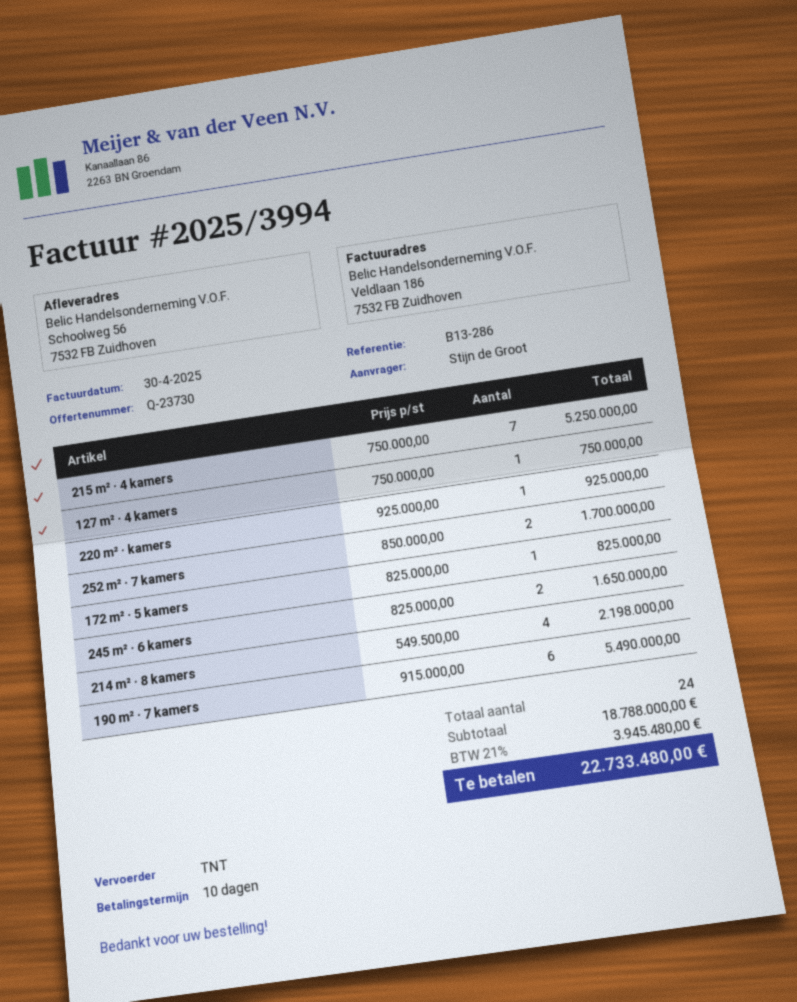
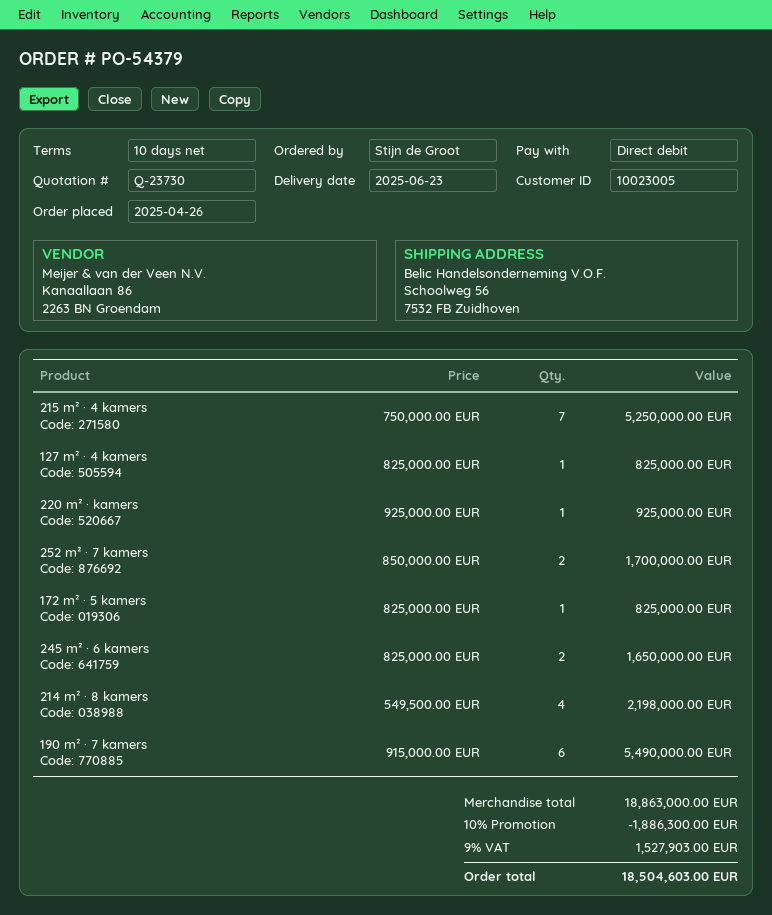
127 m² · 4 kamers: 1 x 750000.00 = 750000.00 -> 1 x 825000.00 = 825000.00
subtotal: 18788000.00 -> 18863000.00
discount: none -> 10% = 1886300.00
tax: 21% = 3945480.00 -> 9% = 1527903.00
total: 22733480.00 -> 18504603.00

